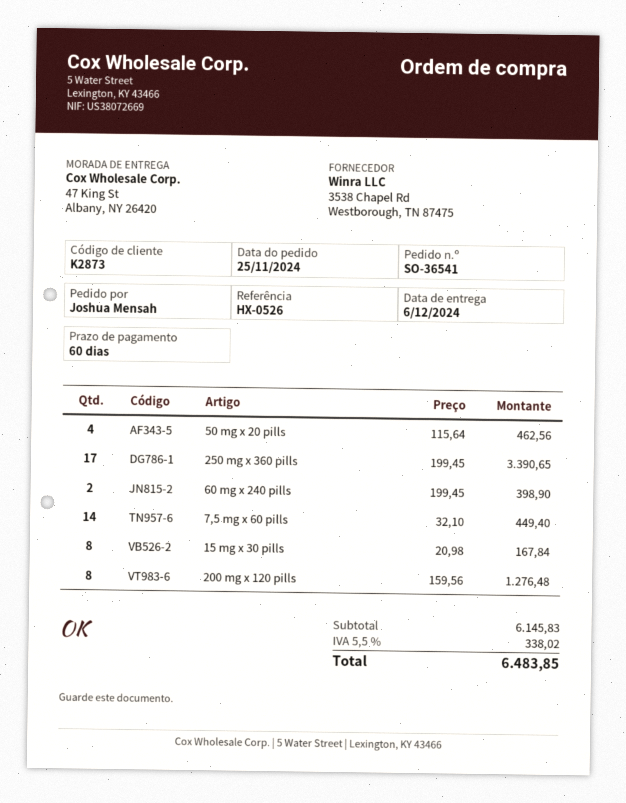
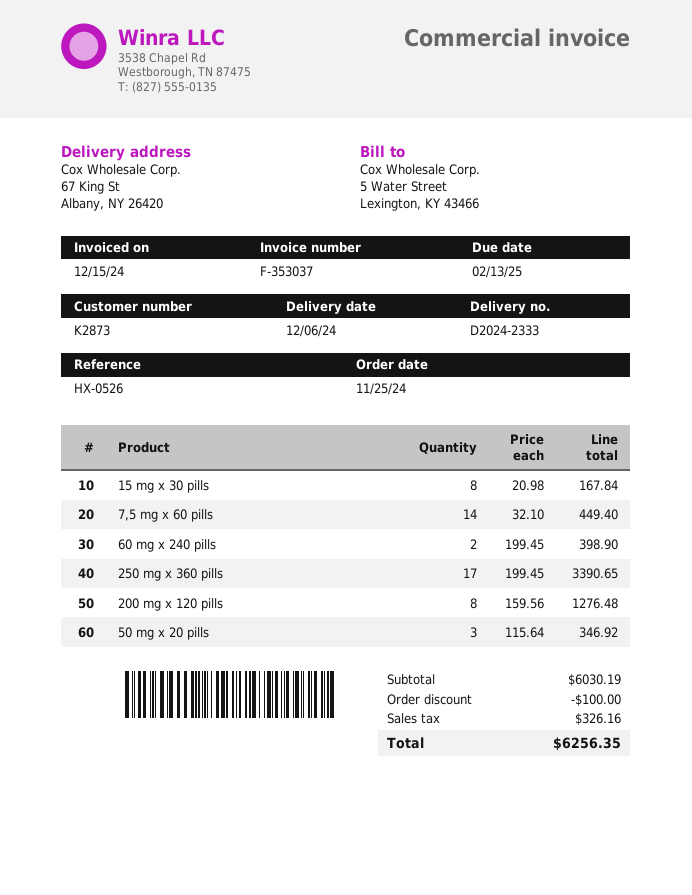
ship to: 47 King St, Albany, NY 26420 -> 67 King St, Albany, NY 26420
50 mg x 20 pills: 4 x 115.64 = 462.56 -> 3 x 115.64 = 346.92
subtotal: 6145.83 -> 6030.19
discount: none -> 100.00
tax: 338.02 -> 326.16
total: 6483.85 -> 6256.35

